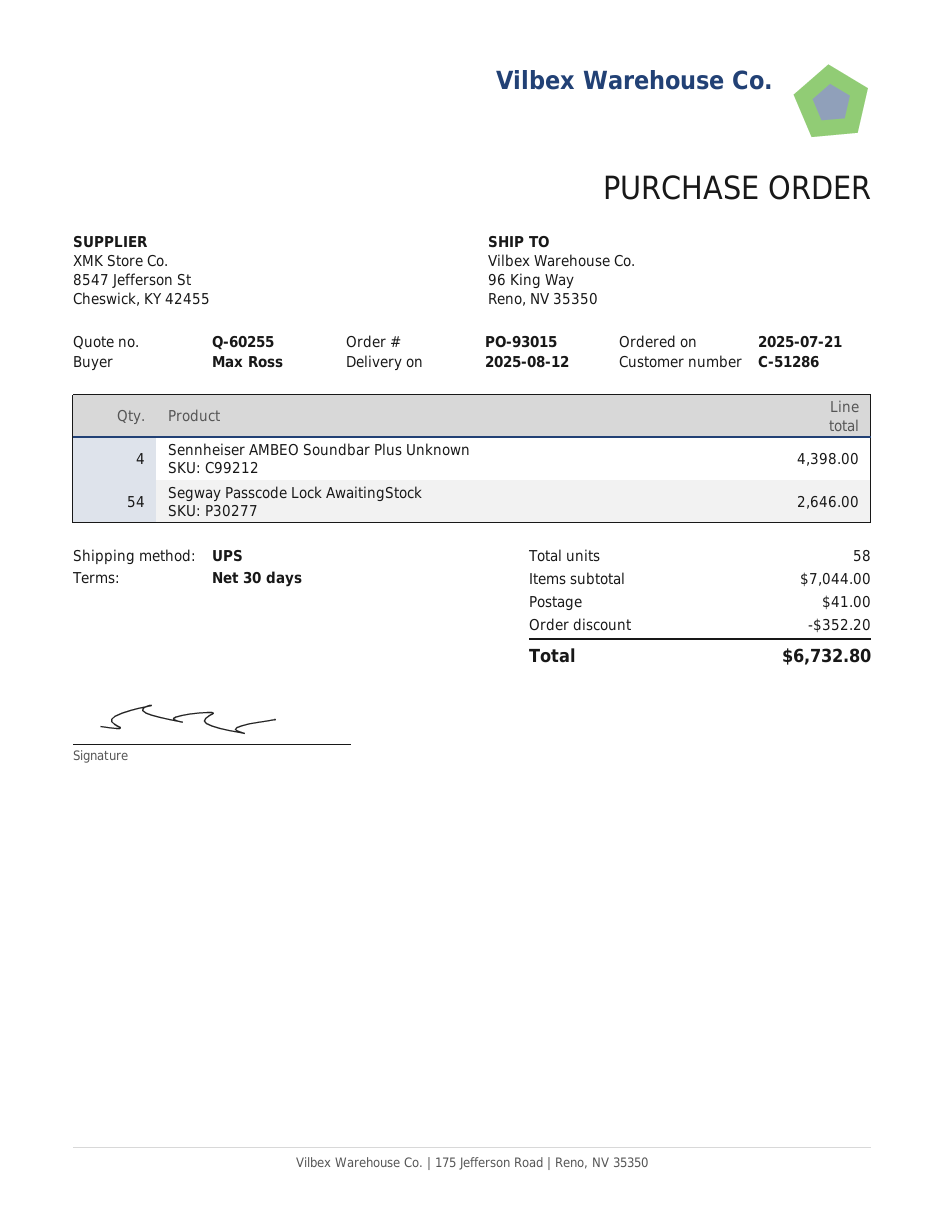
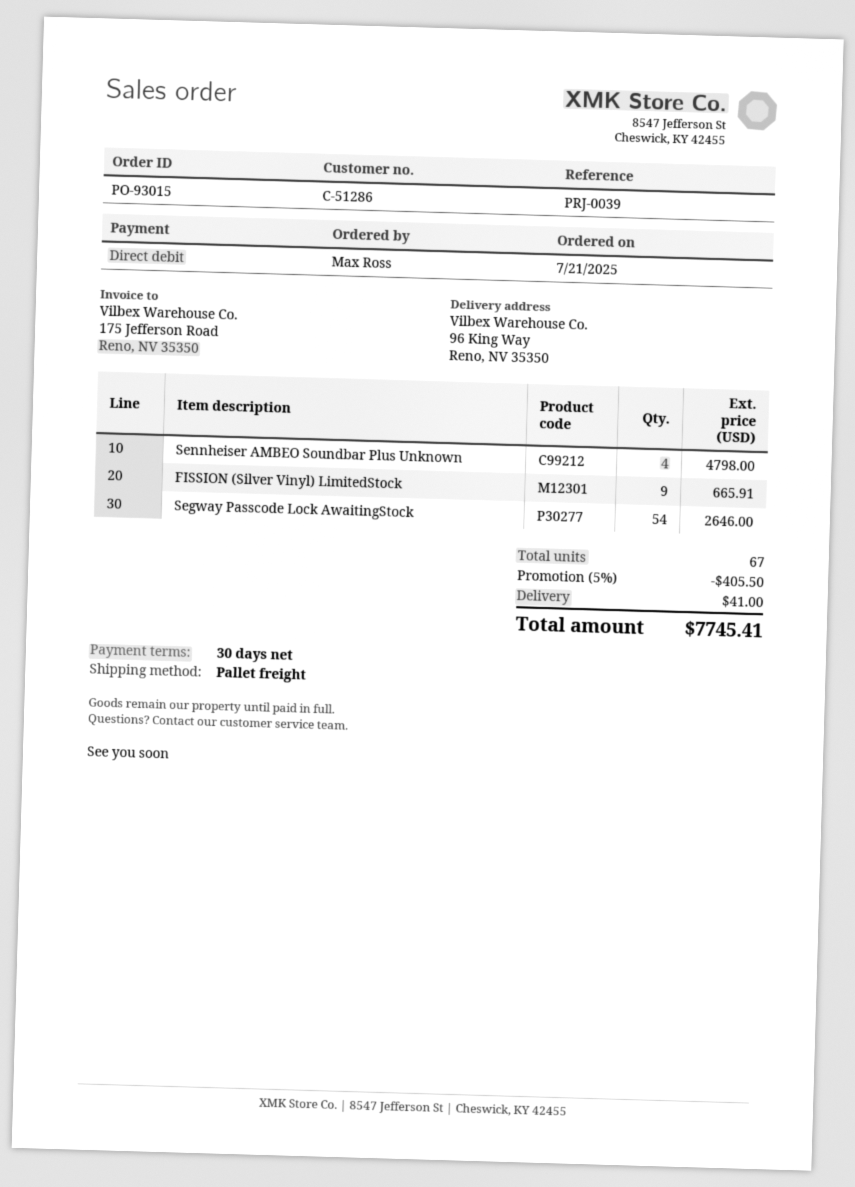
shipping method: UPS -> pallet freight
Sennheiser AMBEO Soundbar Plus Unknown: 4 for 4398.00 -> 4 for 4798.00
FISSION (Silver Vinyl) LimitedStock: none -> 9 for 665.91
total quantity: 58 -> 67
discount: 352.20 -> 405.50
total: 6732.80 -> 7745.41

